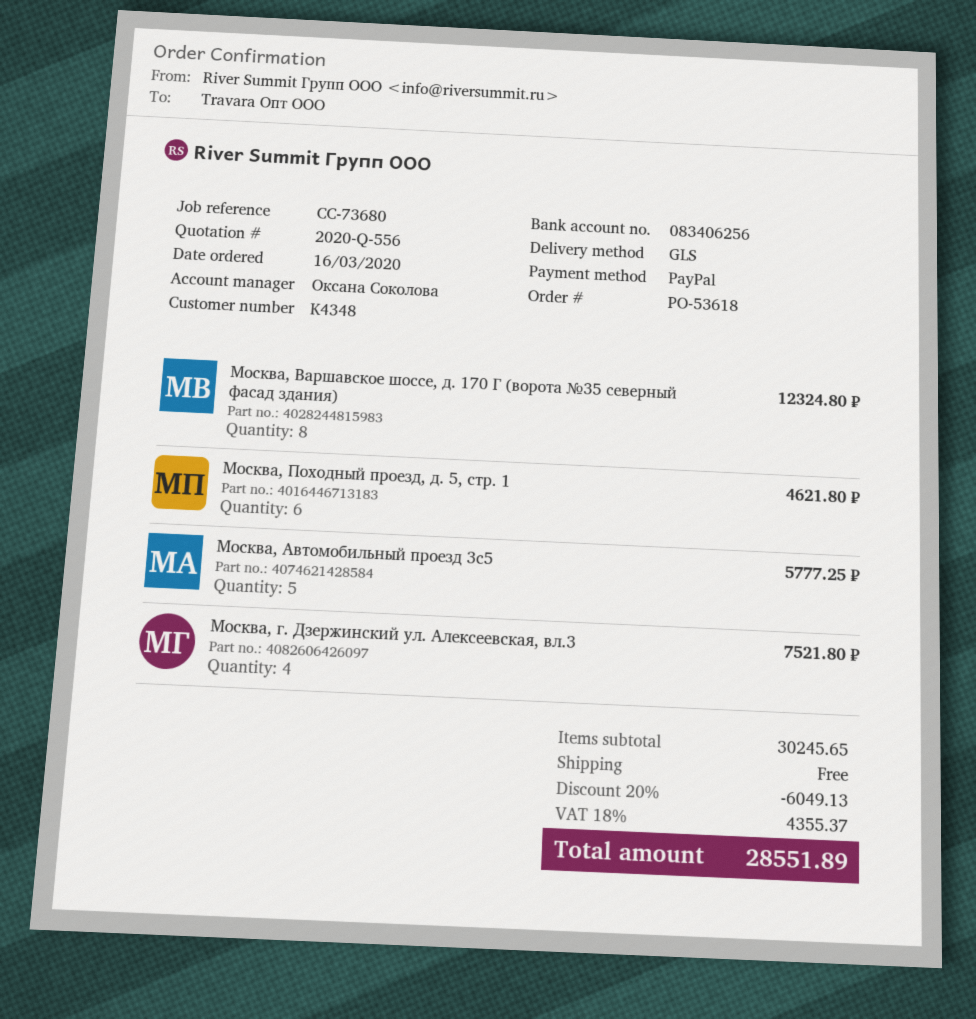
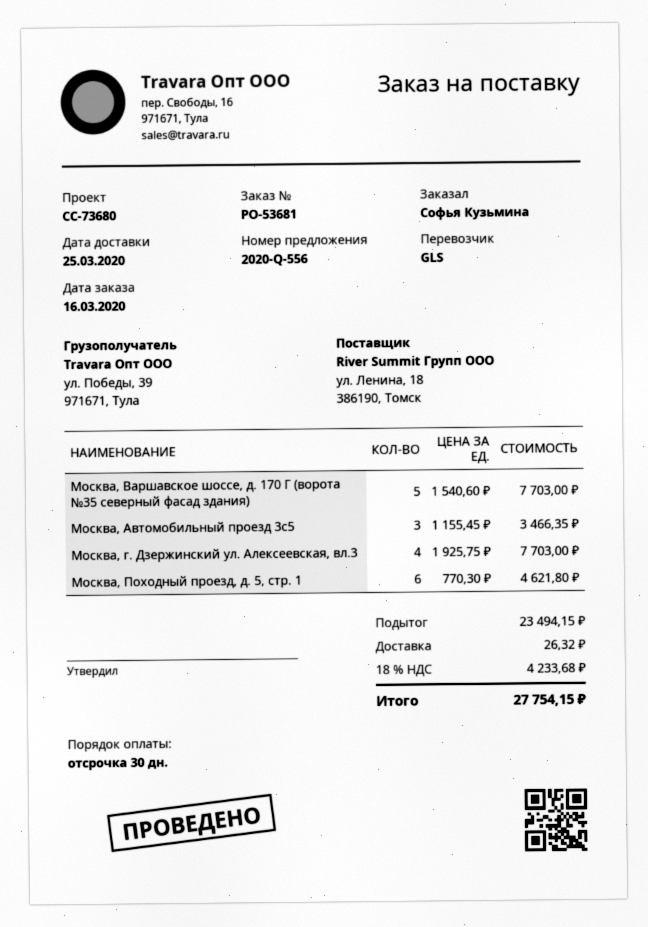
order number: PO-53618 -> PO-53681
Москва, Варшавское шоссе, д. 170 Г (ворота №35 северный фасад здания): 8 for 12324.80 -> 5 for 7703.00
Москва, Автомобильный проезд 3с5: 5 for 5777.25 -> 3 for 3466.35
Москва, г. Дзержинский ул. Алексеевская, вл.3: 4 for 7521.80 -> 4 for 7703.00
subtotal: 30245.65 -> 23494.15
discount: 20% = 6049.13 -> none
shipping: 0.00 -> 26.32
tax: 18% = 4355.37 -> 18% = 4233.68
total: 28551.89 -> 27754.15

